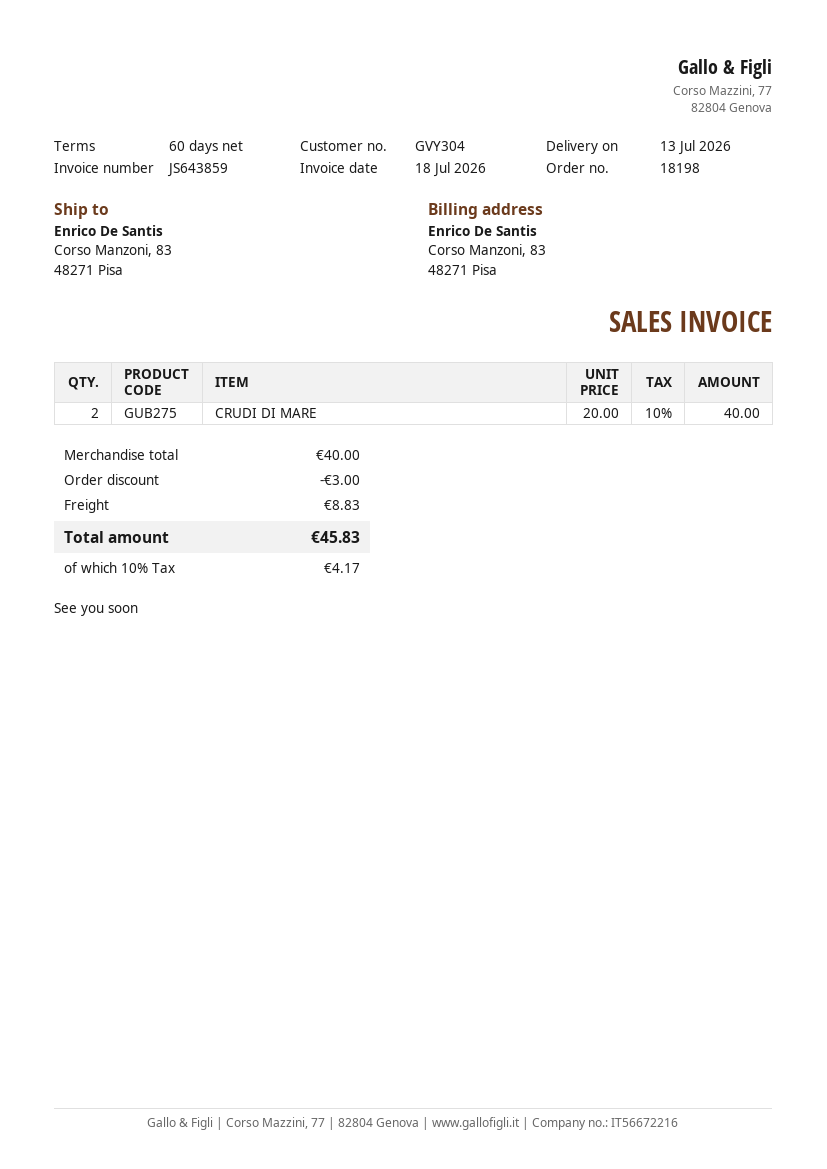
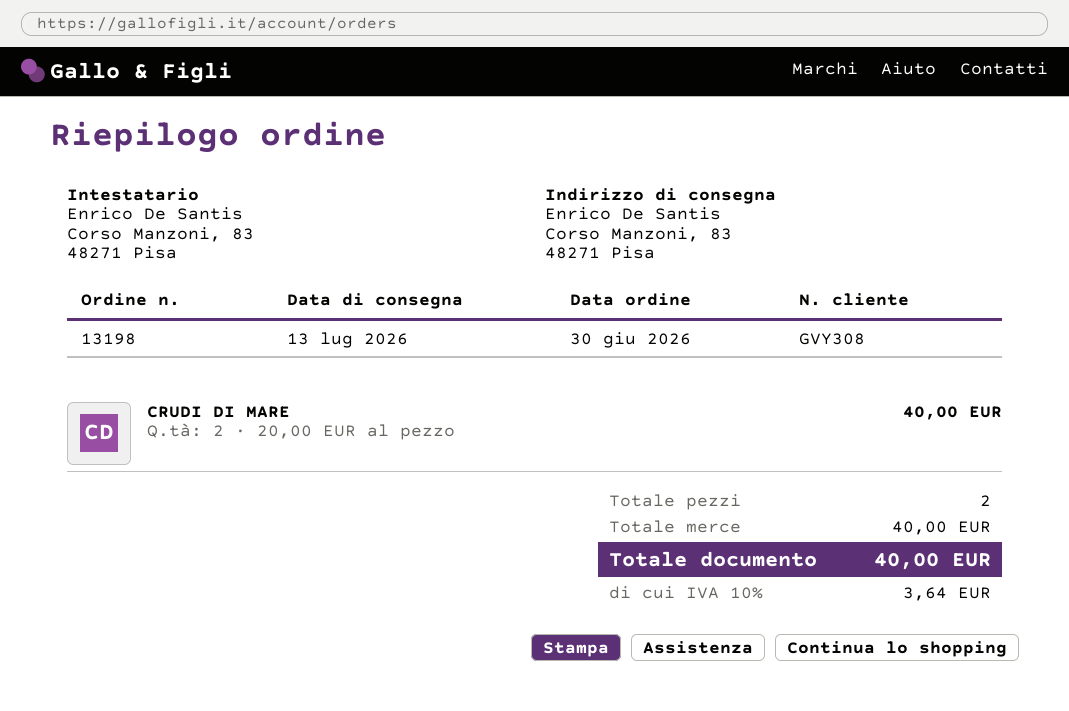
order number: 18198 -> 13198
customer number: GVY304 -> GVY308
discount: 3.00 -> none
shipping: 8.83 -> none
tax: 10% = 4.17 -> 10% = 3.64
total: 45.83 -> 40.00

